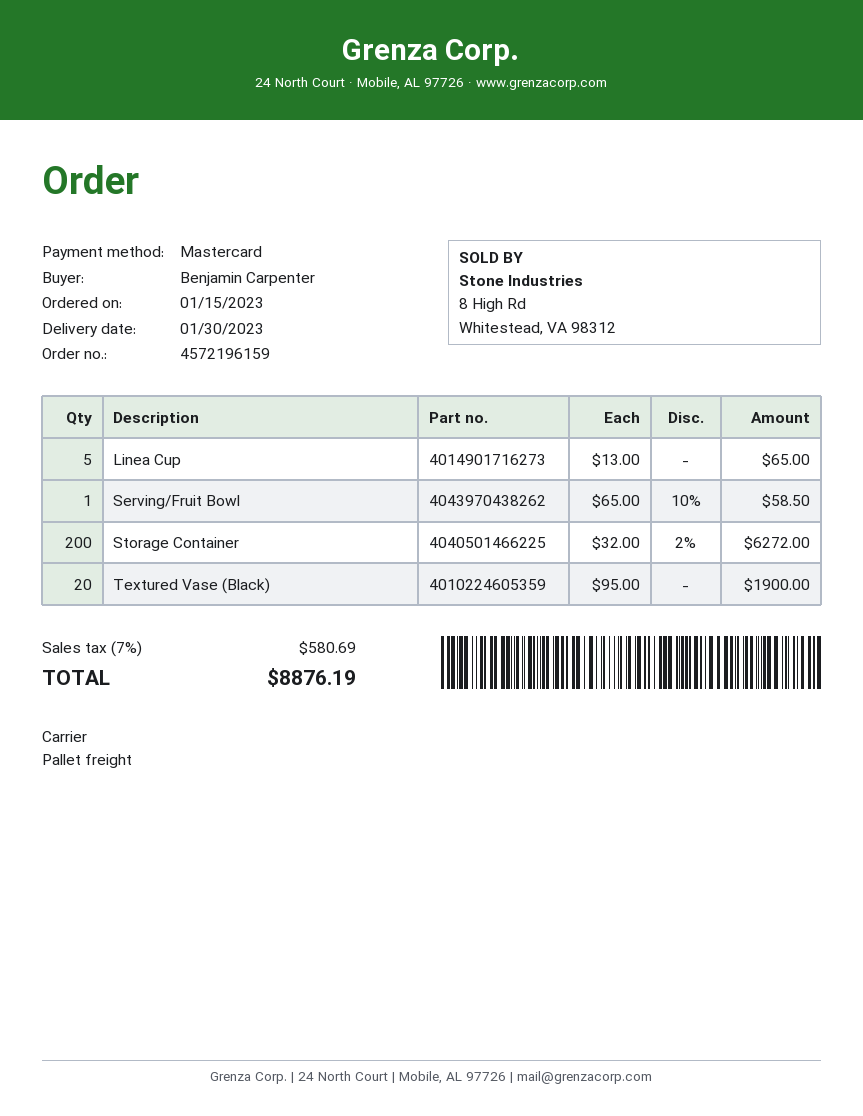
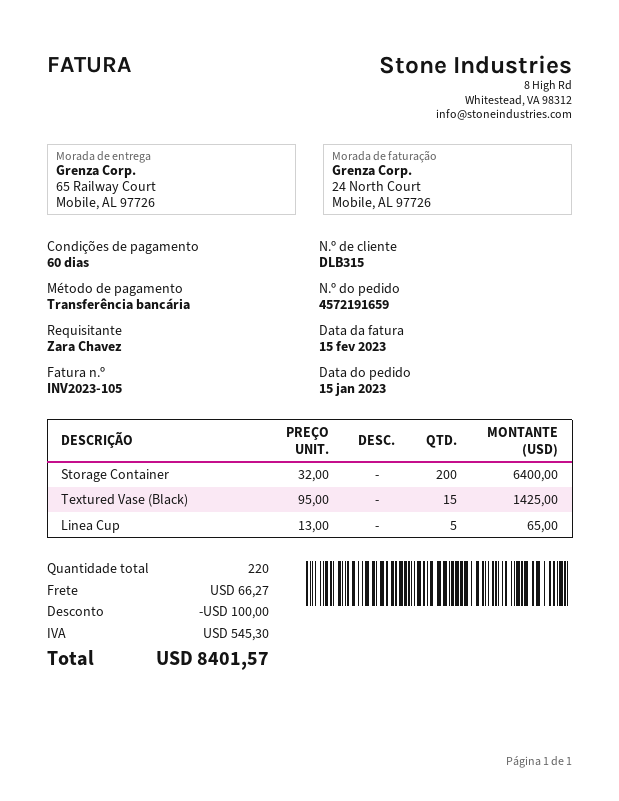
order number: 4572196159 -> 4572191659
ordered by: Benjamin Carpenter -> Zara Chavez
payment method: Mastercard -> bank transfer
Serving/Fruit Bowl: 1 x 65.00 - 10% = 58.50 -> none
Storage Container: 200 x 32.00 - 2% = 6272.00 -> 200 x 32.00 = 6400.00
Textured Vase (Black): 20 x 95.00 = 1900.00 -> 15 x 95.00 = 1425.00
discount: none -> 100.00
shipping: none -> 66.27
tax: 580.69 -> 545.30
total: 8876.19 -> 8401.57

